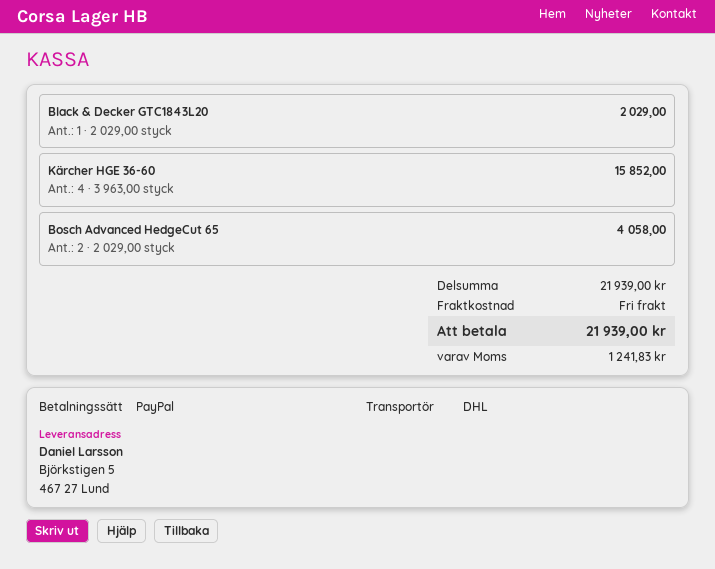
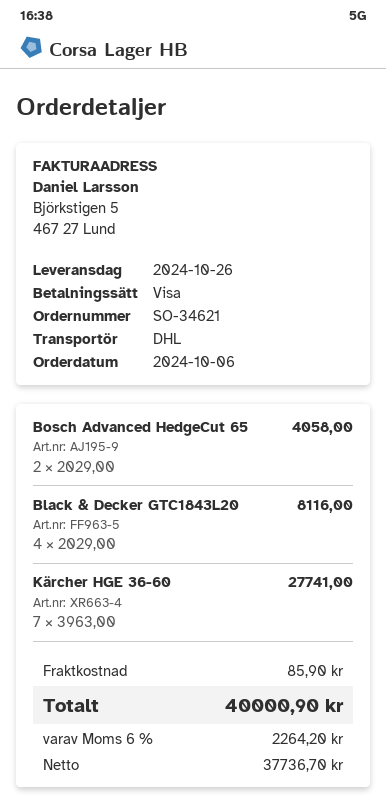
payment method: PayPal -> Visa
Black & Decker GTC1843L20: 1 x 2029.00 = 2029.00 -> 4 x 2029.00 = 8116.00
Kärcher HGE 36-60: 4 x 3963.00 = 15852.00 -> 7 x 3963.00 = 27741.00
shipping: 0.00 -> 85.90
tax: 1241.83 -> 2264.20
total: 21939.00 -> 40000.90

